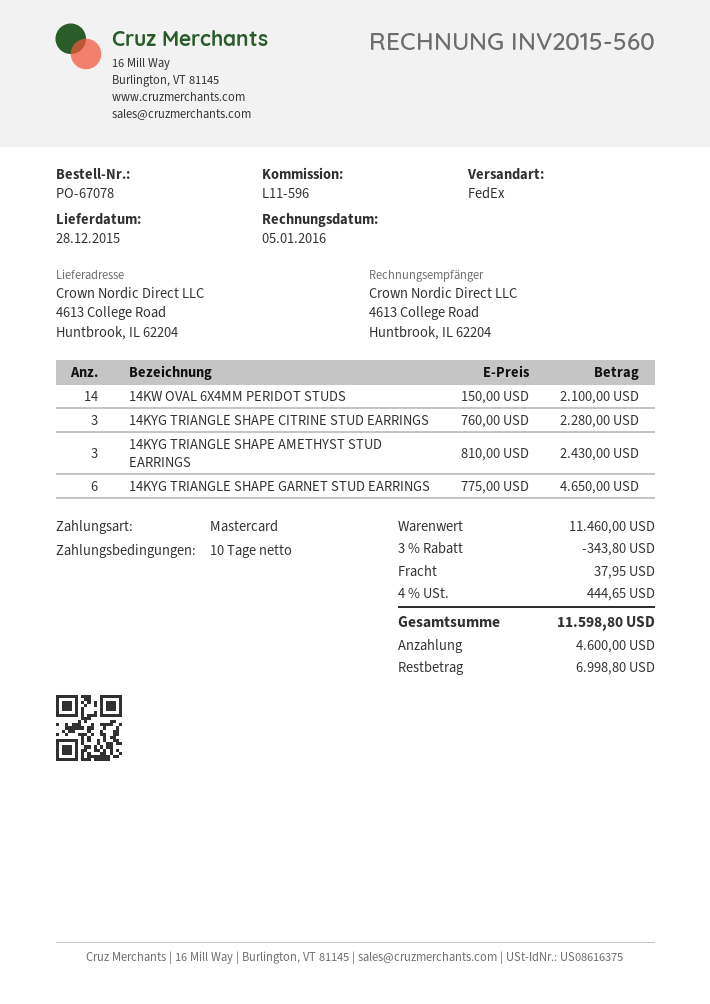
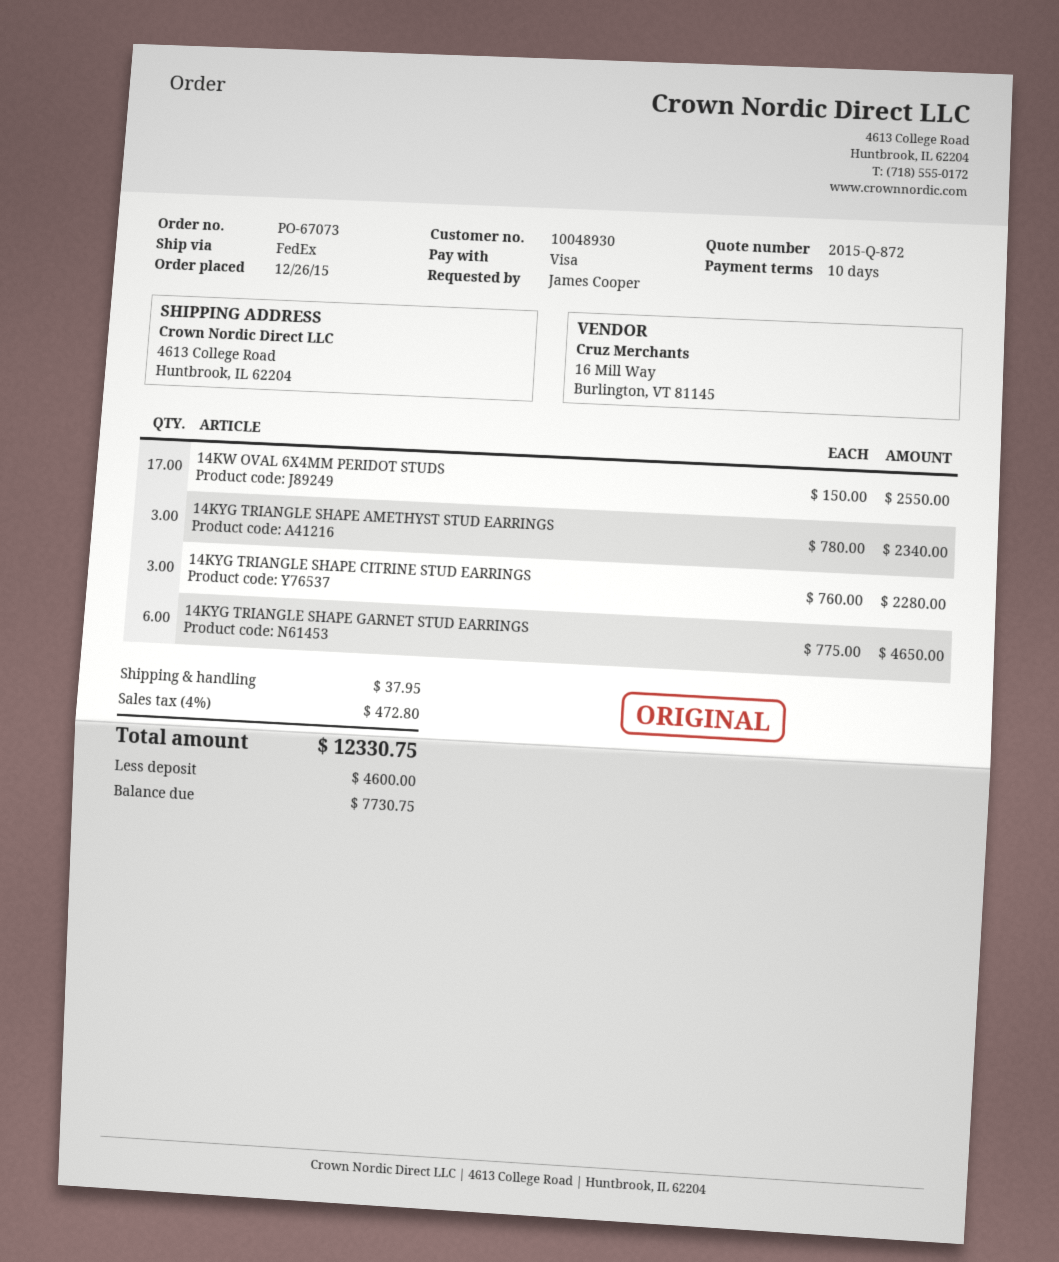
order number: PO-67078 -> PO-67073
payment method: Mastercard -> Visa
14KW OVAL 6X4MM PERIDOT STUDS: 14 x 150.00 = 2100.00 -> 17 x 150.00 = 2550.00
14KYG TRIANGLE SHAPE AMETHYST STUD EARRINGS: 3 x 810.00 = 2430.00 -> 3 x 780.00 = 2340.00
discount: 3% = 343.80 -> none
tax: 4% = 444.65 -> 4% = 472.80
total: 11598.80 -> 12330.75
balance: 6998.80 -> 7730.75

